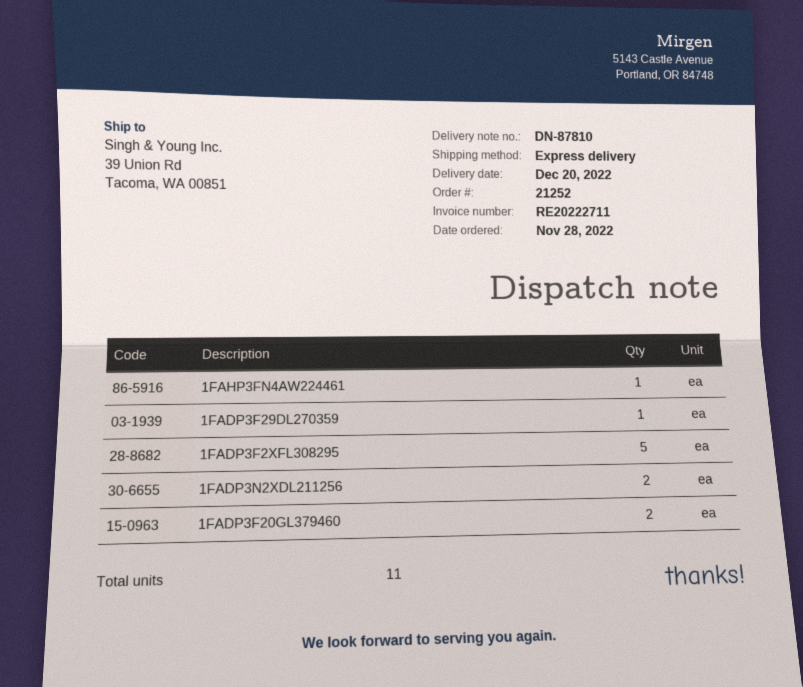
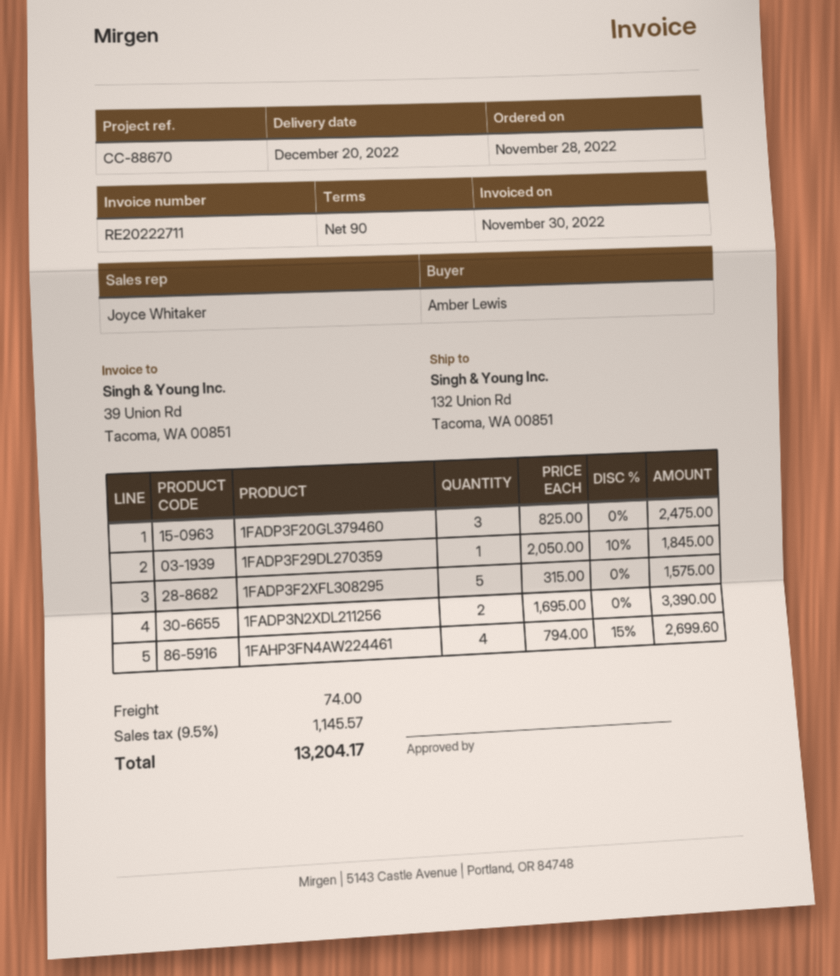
ship to: 39 Union Rd, Tacoma, WA 00851 -> 132 Union Rd, Tacoma, WA 00851
1FAHP3FN4AW224461: 1 -> 4
1FADP3F20GL379460: 2 -> 3

